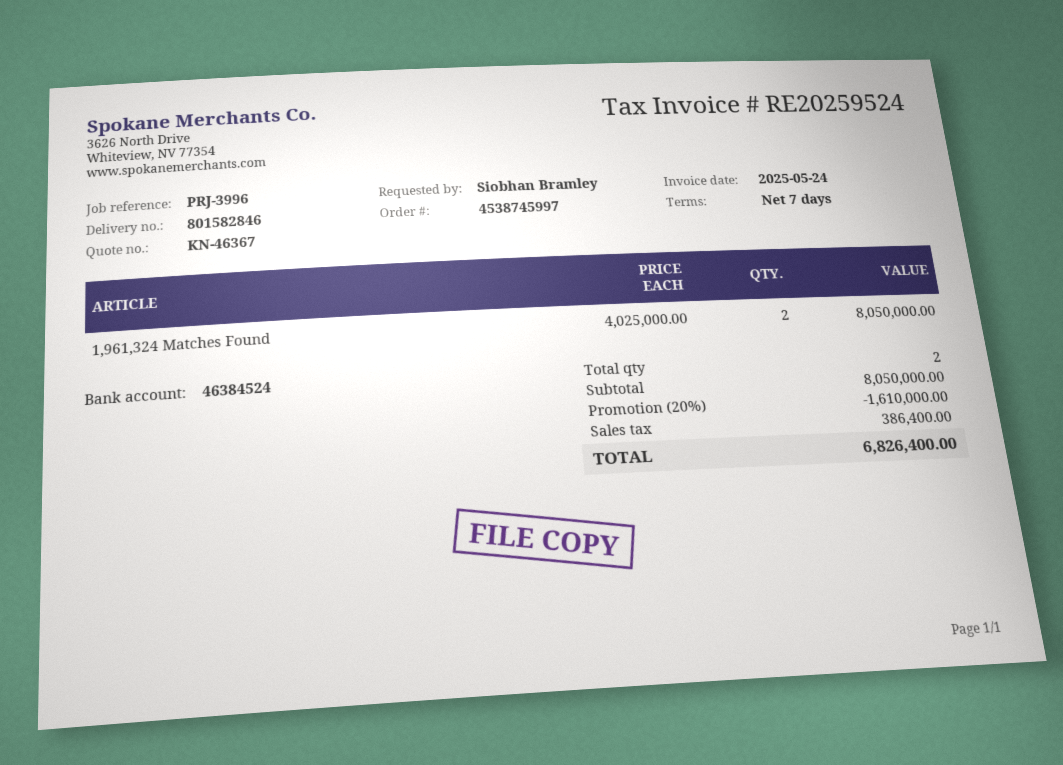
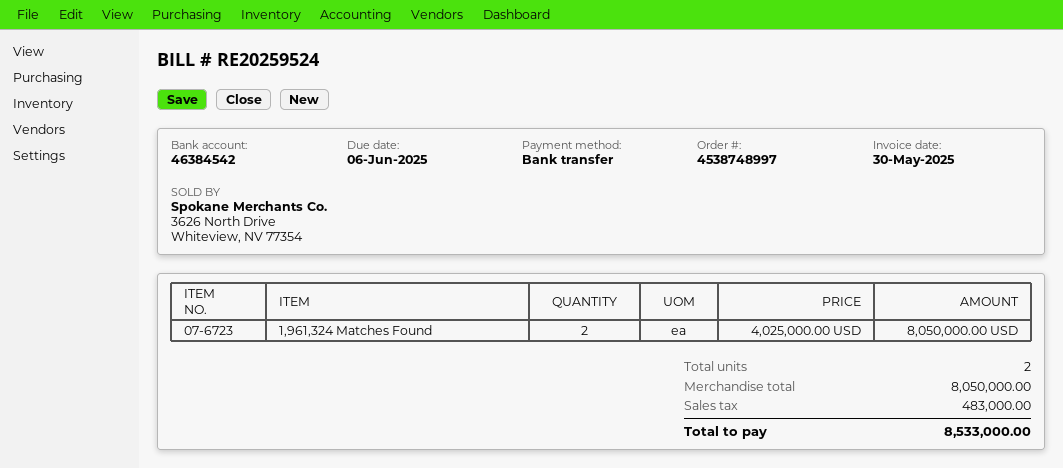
order number: 4538745997 -> 4538748997
invoice date: 2025-05-24 -> 2025-05-30
bank account: 46384524 -> 46384542
discount: 20% = 1610000.00 -> none
tax: 386400.00 -> 483000.00
total: 6826400.00 -> 8533000.00

